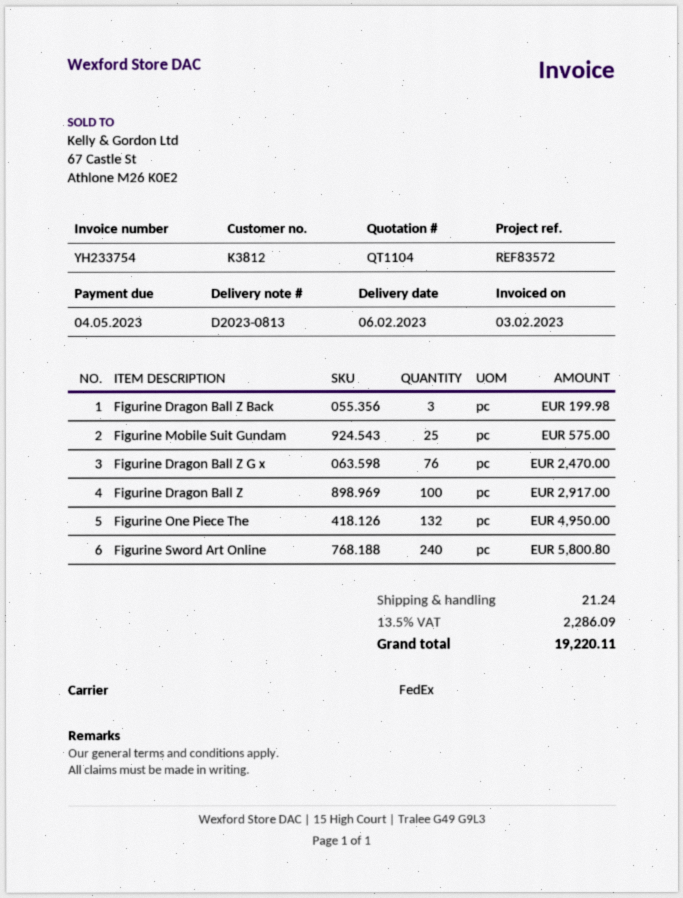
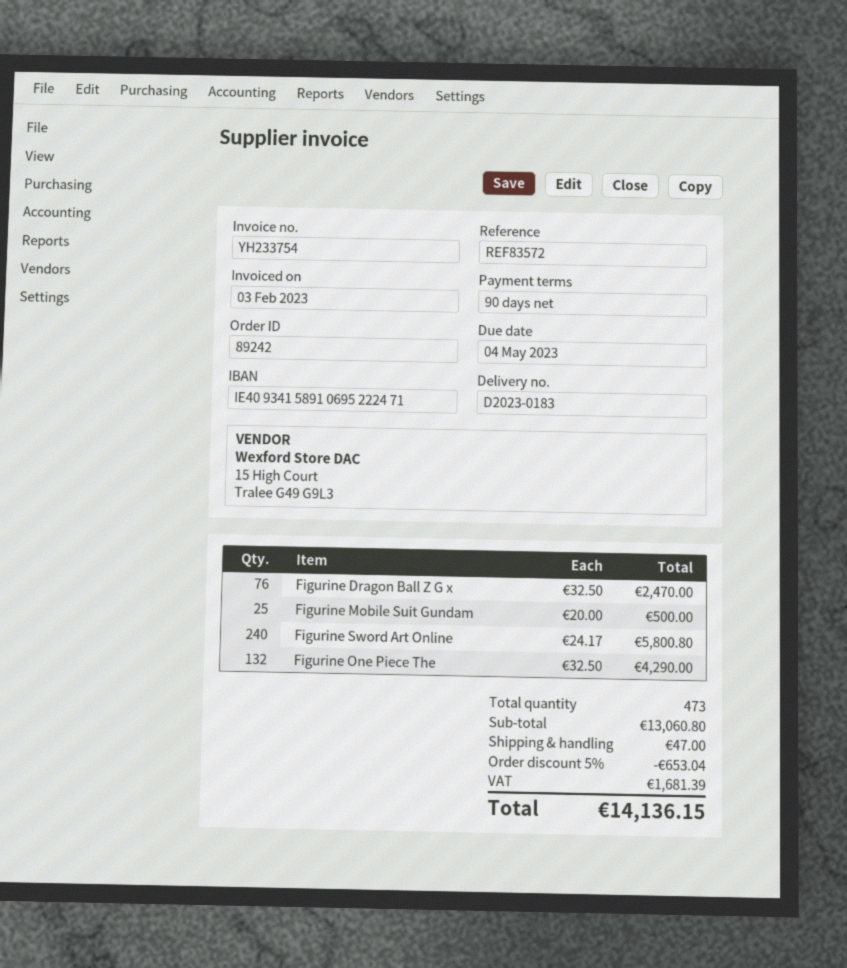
delivery note number: D2023-0813 -> D2023-0183
Figurine Dragon Ball Z Back: 3 for 199.98 -> none
Figurine Mobile Suit Gundam: 25 for 575.00 -> 25 for 500.00
Figurine Dragon Ball Z: 100 for 2917.00 -> none
Figurine One Piece The: 132 for 4950.00 -> 132 for 4290.00
discount: none -> 5% = 653.04
shipping: 21.24 -> 47.00
tax: 2286.09 -> 1681.39
total: 19220.11 -> 14136.15

